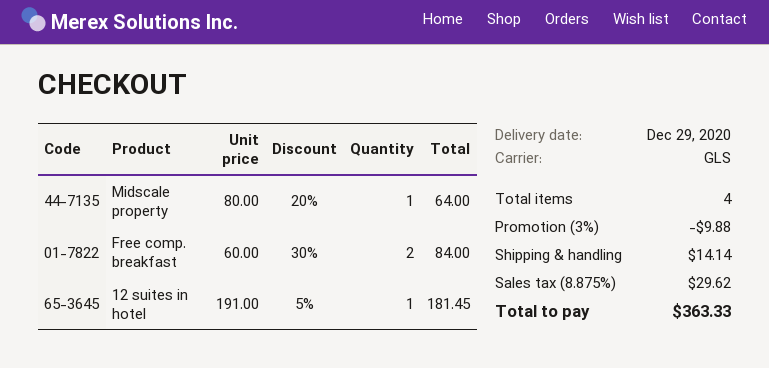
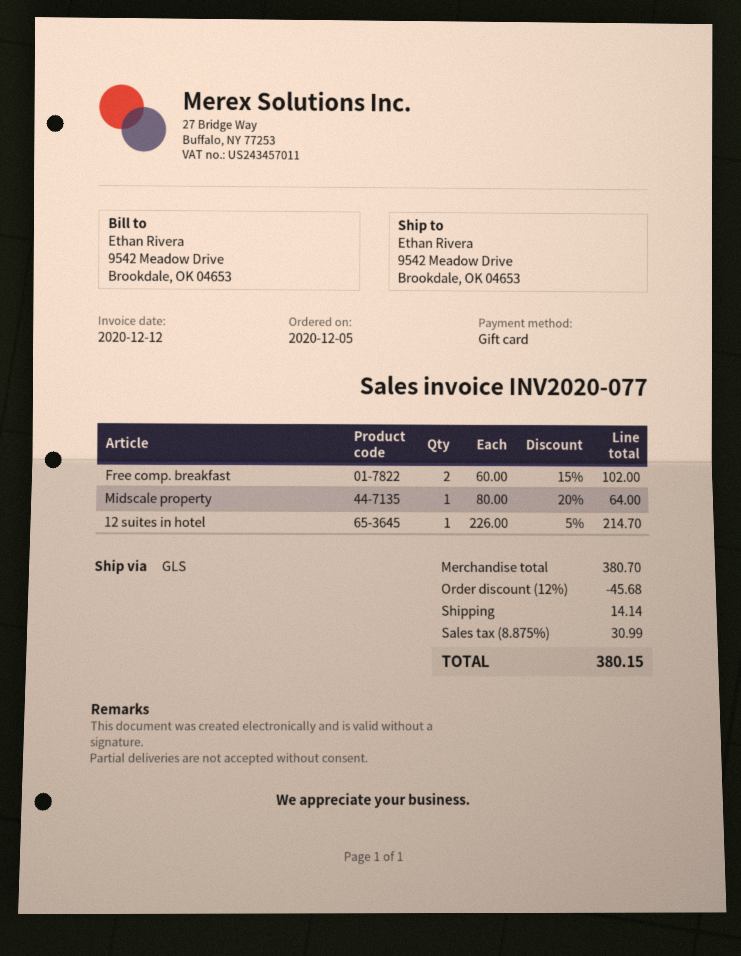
Free comp. breakfast: 2 x 60.00 - 30% = 84.00 -> 2 x 60.00 - 15% = 102.00
12 suites in hotel: 1 x 191.00 - 5% = 181.45 -> 1 x 226.00 - 5% = 214.70
discount: 3% = 9.88 -> 12% = 45.68
tax: 8.875% = 29.62 -> 8.875% = 30.99
total: 363.33 -> 380.15

